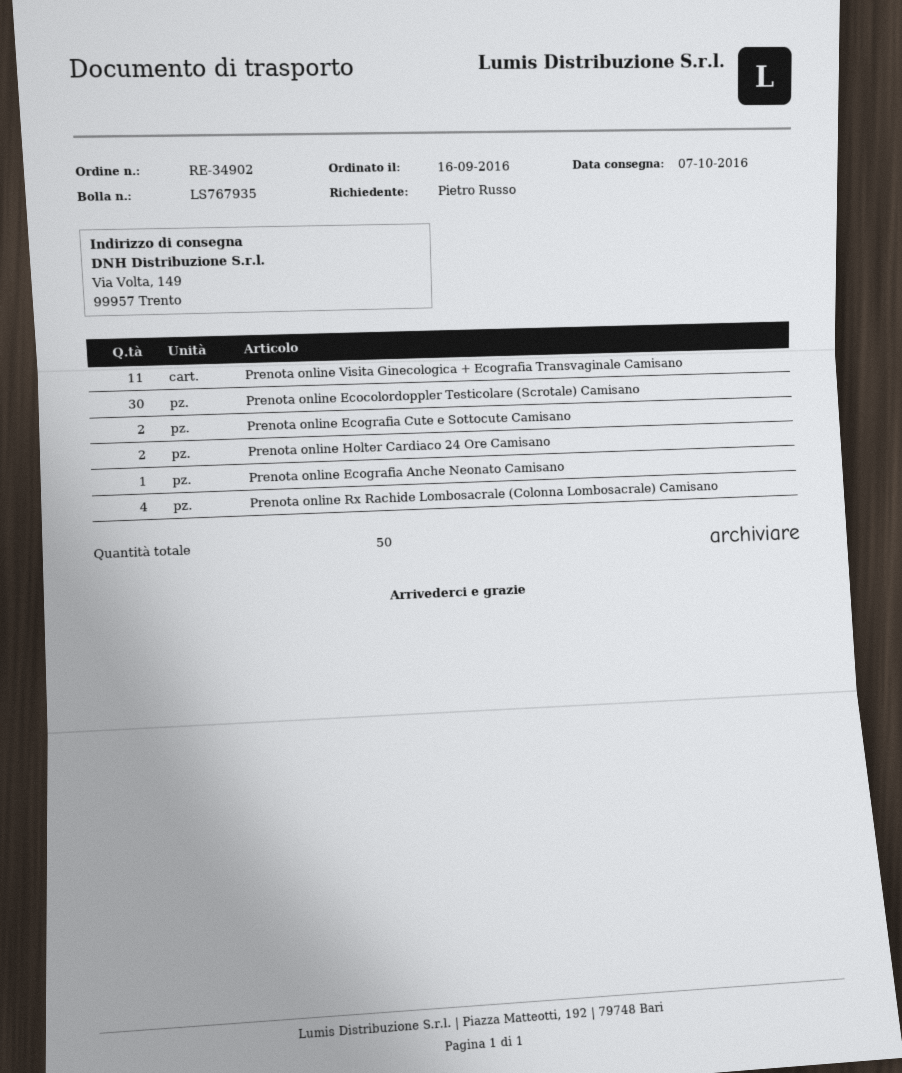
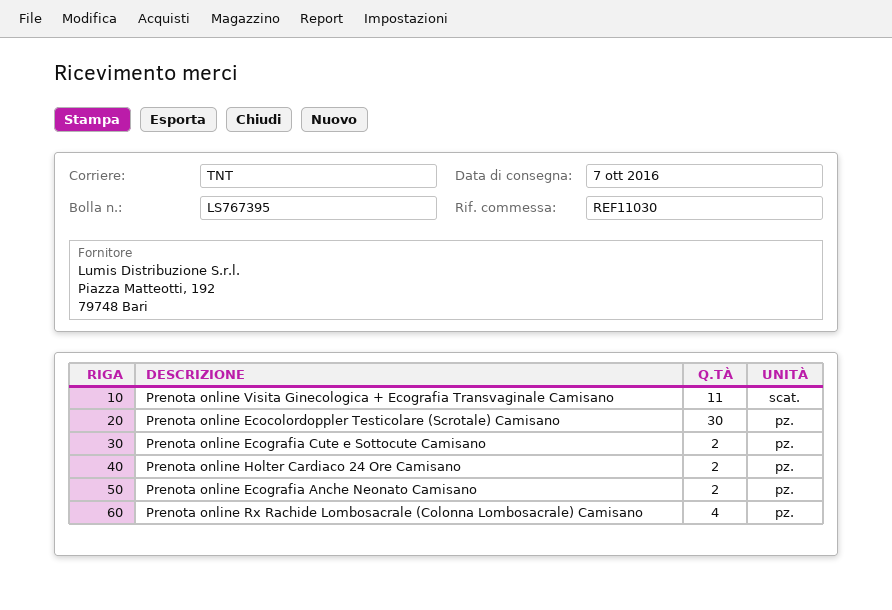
delivery note number: LS767935 -> LS767395
Prenota online Ecografia Anche Neonato Camisano: 1 -> 2

